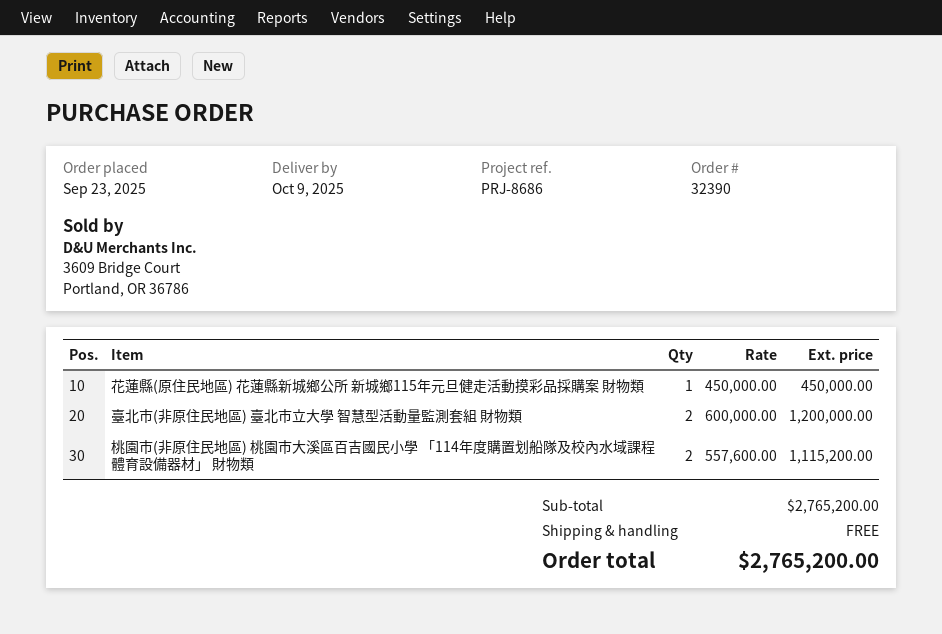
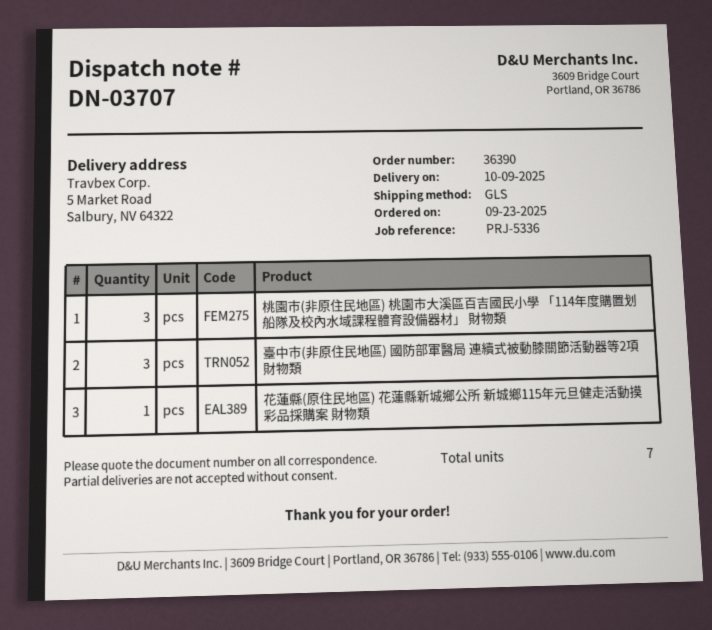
order number: 32390 -> 36390
reference: PRJ-8686 -> PRJ-5336
臺北市(非原住民地區) 臺北市立大學 智慧型活動量監測套組 財物類: 2 -> none
桃園市(非原住民地區) 桃園市大溪區百吉國民小學 「114年度購置划船隊及校內水域課程體育設備器材」 財物類: 2 -> 3
臺中市(非原住民地區) 國防部軍醫局 連續式被動膝關節活動器等2項 財物類: none -> 3

